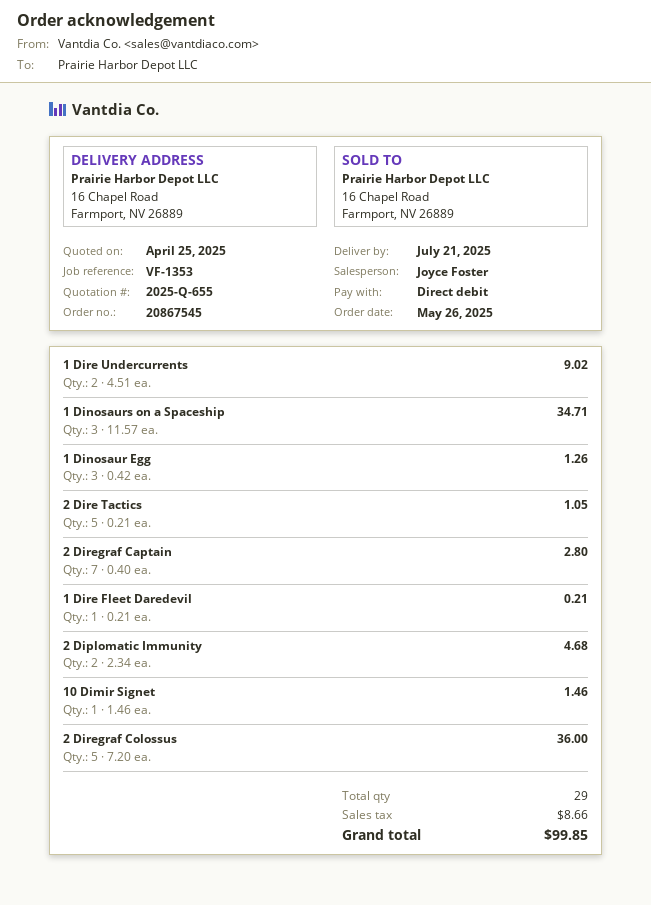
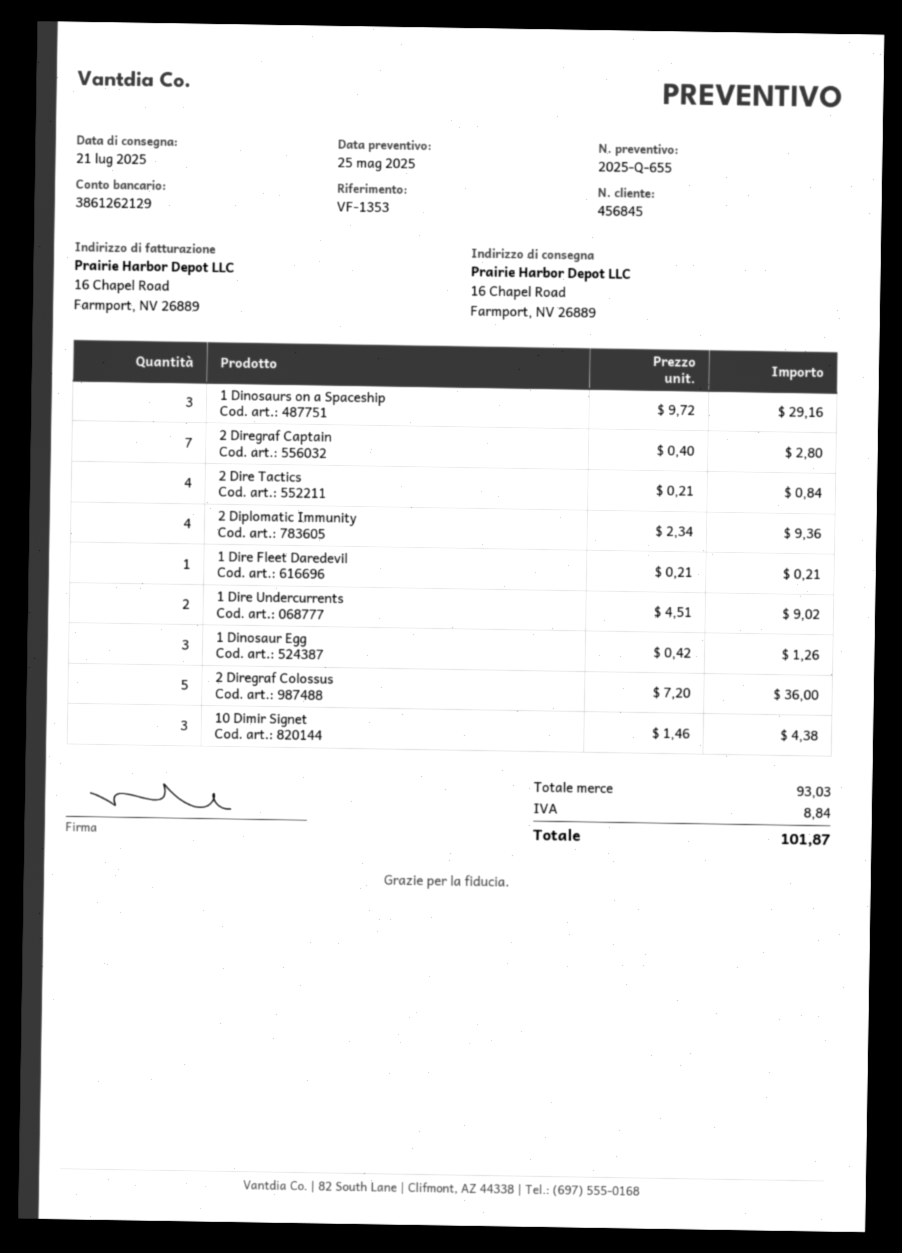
quote date: 2025-04-25 -> 2025-05-25
1 Dinosaurs on a Spaceship: 3 x 11.57 = 34.71 -> 3 x 9.72 = 29.16
2 Dire Tactics: 5 x 0.21 = 1.05 -> 4 x 0.21 = 0.84
2 Diplomatic Immunity: 2 x 2.34 = 4.68 -> 4 x 2.34 = 9.36
10 Dimir Signet: 1 x 1.46 = 1.46 -> 3 x 1.46 = 4.38
tax: 8.66 -> 8.84
total: 99.85 -> 101.87

